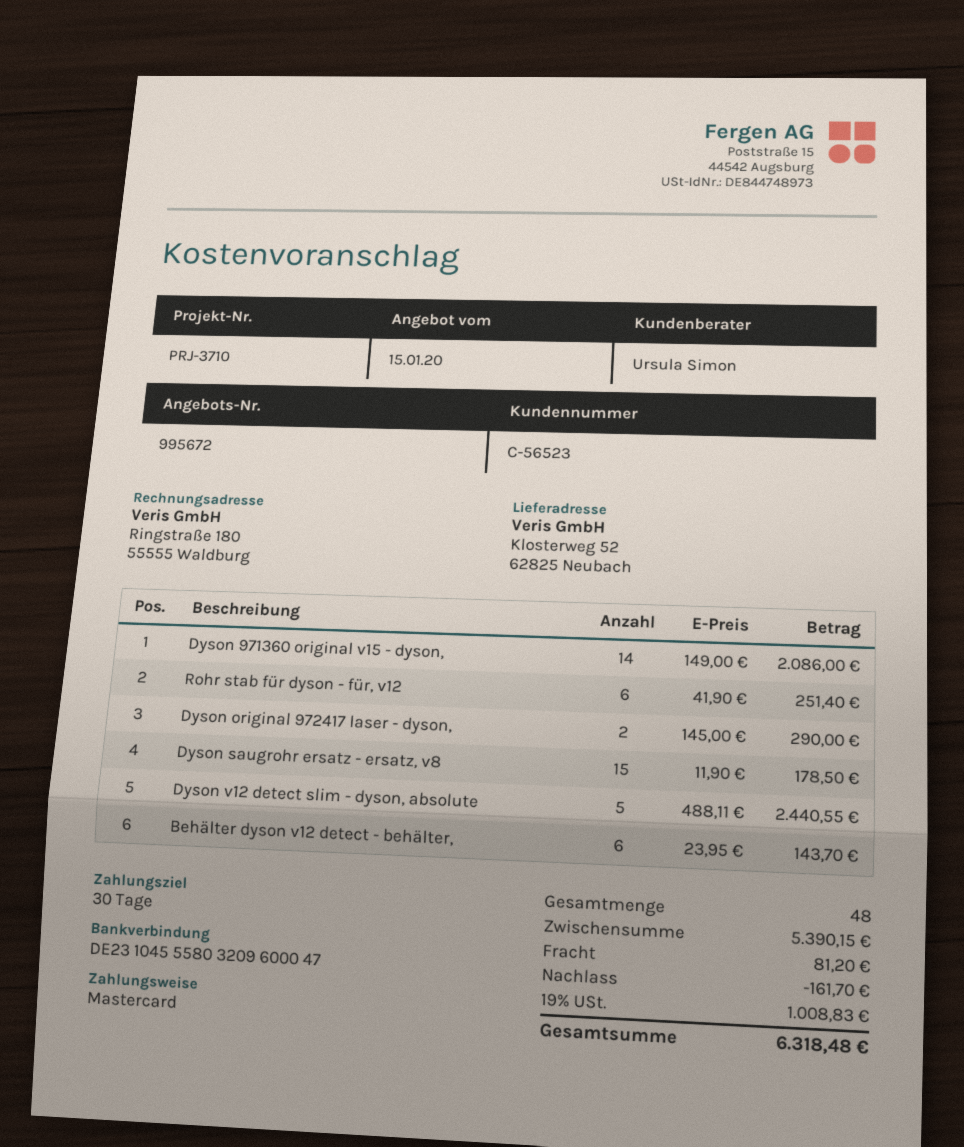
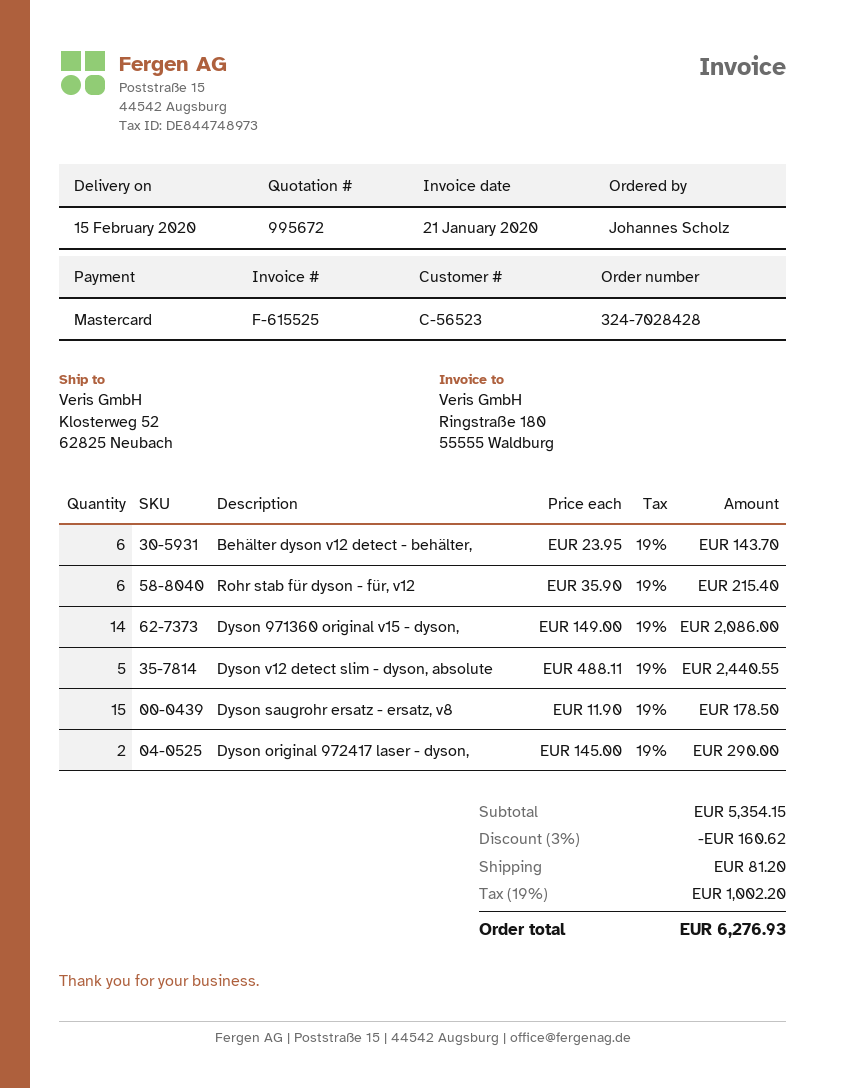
Rohr stab für dyson - für, v12: 6 x 41.90 = 251.40 -> 6 x 35.90 = 215.40
subtotal: 5390.15 -> 5354.15
discount: 161.70 -> 160.62
tax: 19% = 1008.83 -> 19% = 1002.20
total: 6318.48 -> 6276.93

